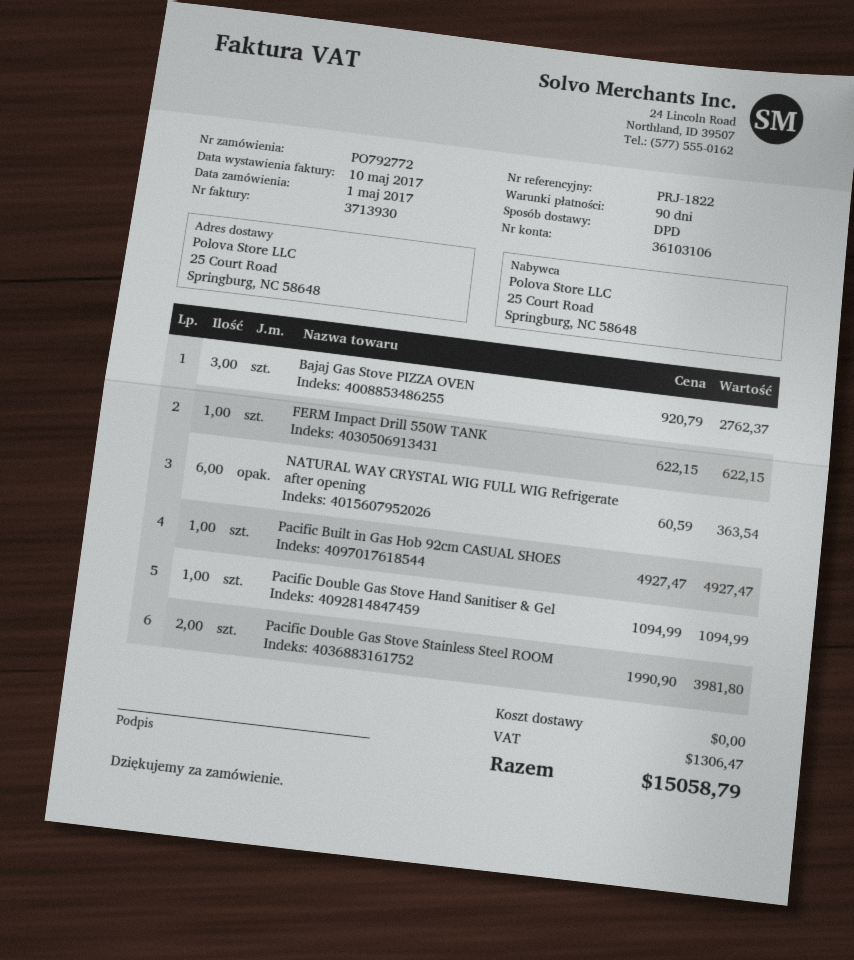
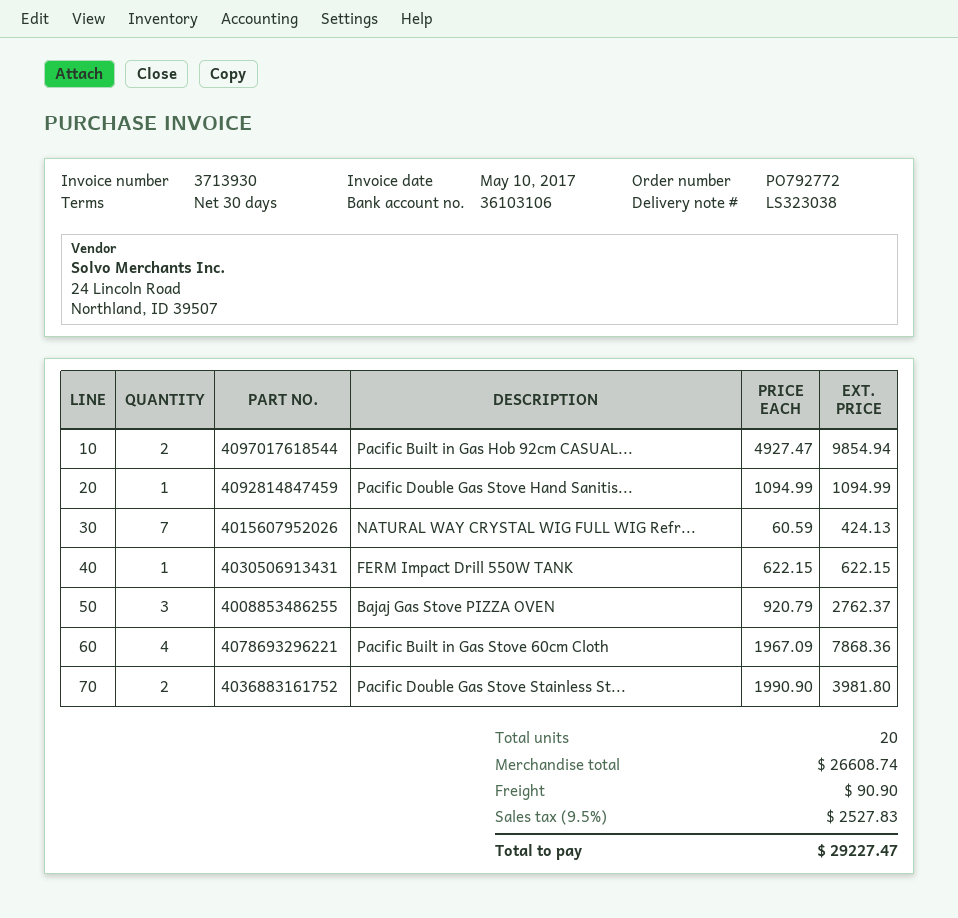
payment terms: 90 days -> 30 days
NATURAL WAY CRYSTAL WIG FULL WIG Refrigerate after opening: 6 x 60.59 = 363.54 -> 7 x 60.59 = 424.13
Pacific Built in Gas Hob 92cm CASUAL SHOES: 1 x 4927.47 = 4927.47 -> 2 x 4927.47 = 9854.94
Pacific Built in Gas Stove 60cm Cloth: none -> 4 x 1967.09 = 7868.36
shipping: 0.00 -> 90.90
tax: 1306.47 -> 2527.83
total: 15058.79 -> 29227.47

